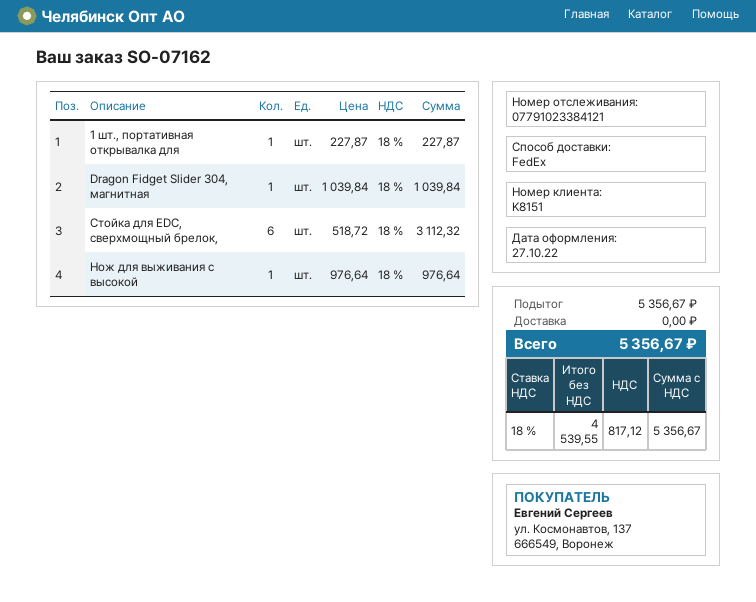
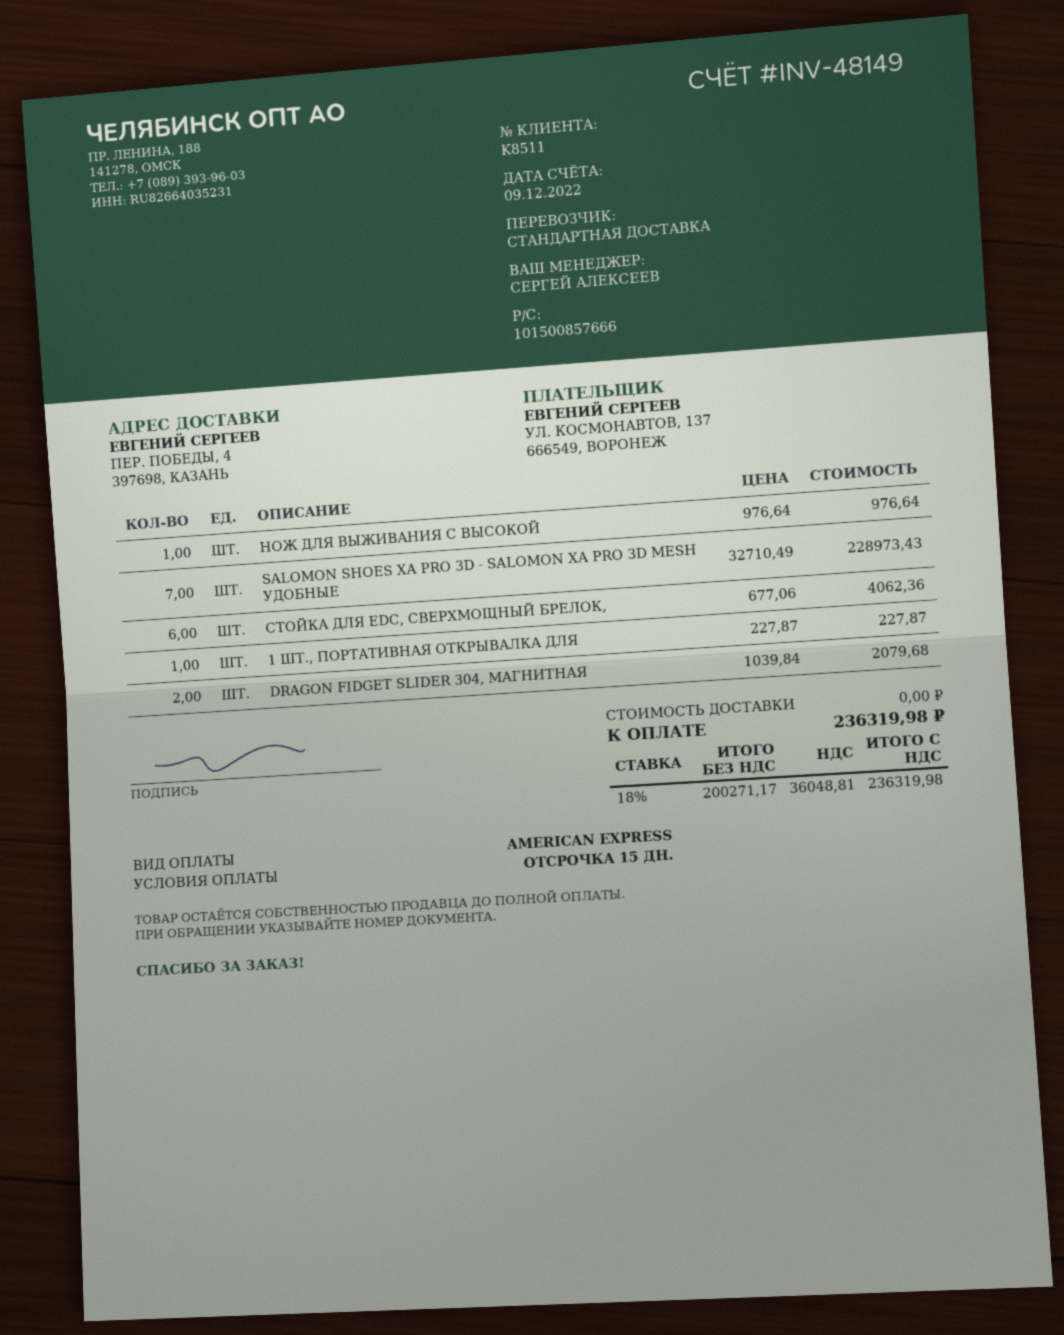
customer number: K8151 -> K8511
shipping method: FedEx -> standard
Dragon Fidget Slider 304, магнитная: 1 x 1039.84 = 1039.84 -> 2 x 1039.84 = 2079.68
Стойка для EDC, сверхмощный брелок,: 6 x 518.72 = 3112.32 -> 6 x 677.06 = 4062.36
SALOMON SHOES XA PRO 3D - SALOMON XA PRO 3D MESH УДОБНЫЕ: none -> 7 x 32710.49 = 228973.43
net: 4539.55 -> 200271.17
tax: 18% = 817.12 -> 18% = 36048.81
total: 5356.67 -> 236319.98

